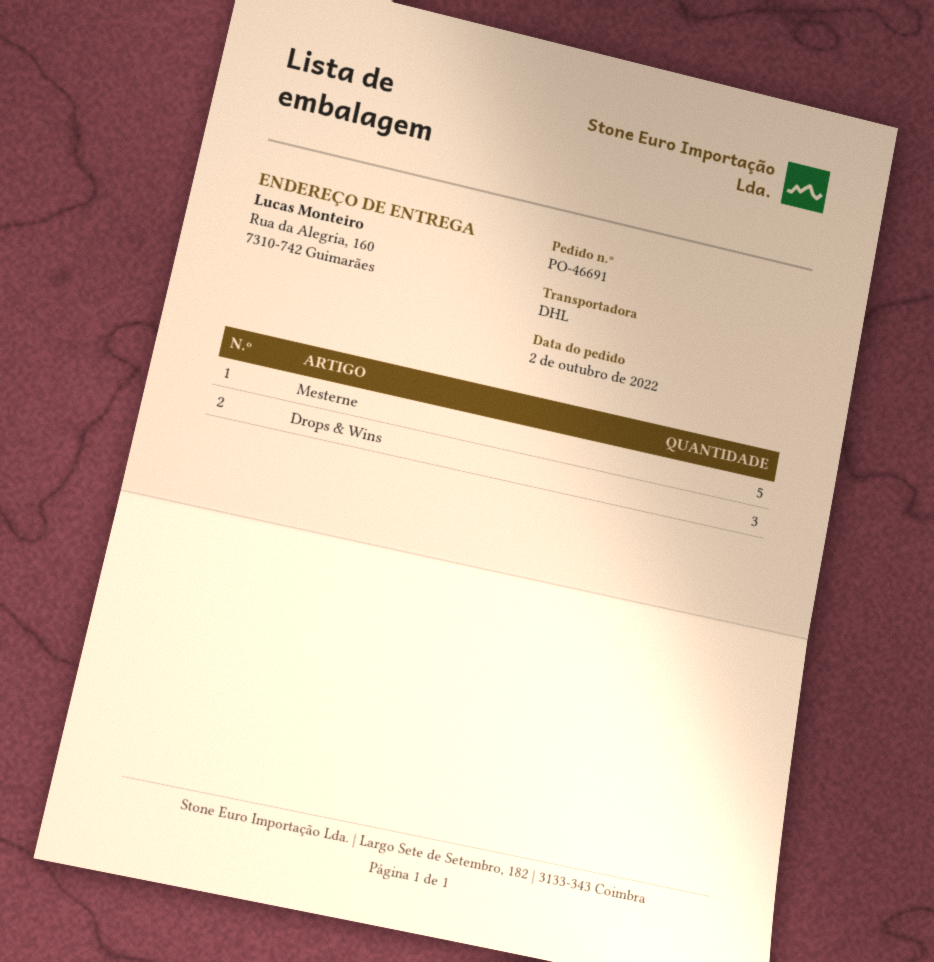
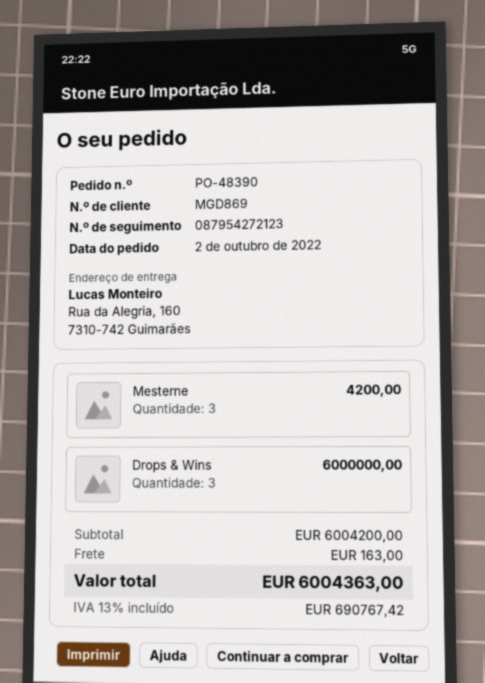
order number: PO-46691 -> PO-48390
Mesterne: 5 -> 3

